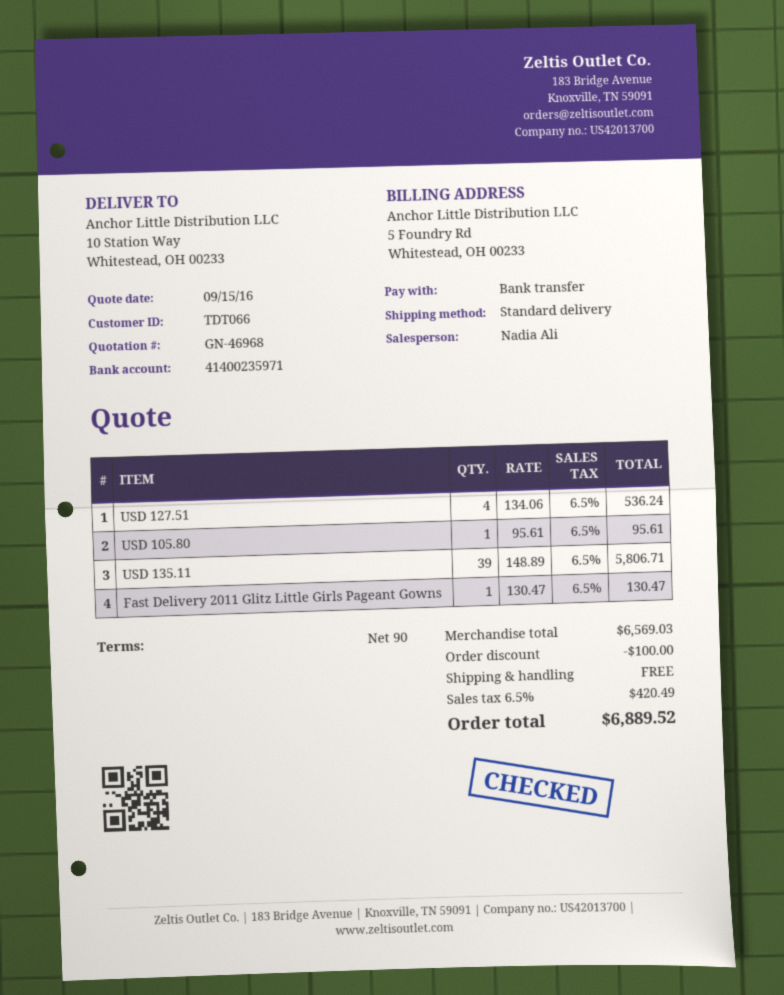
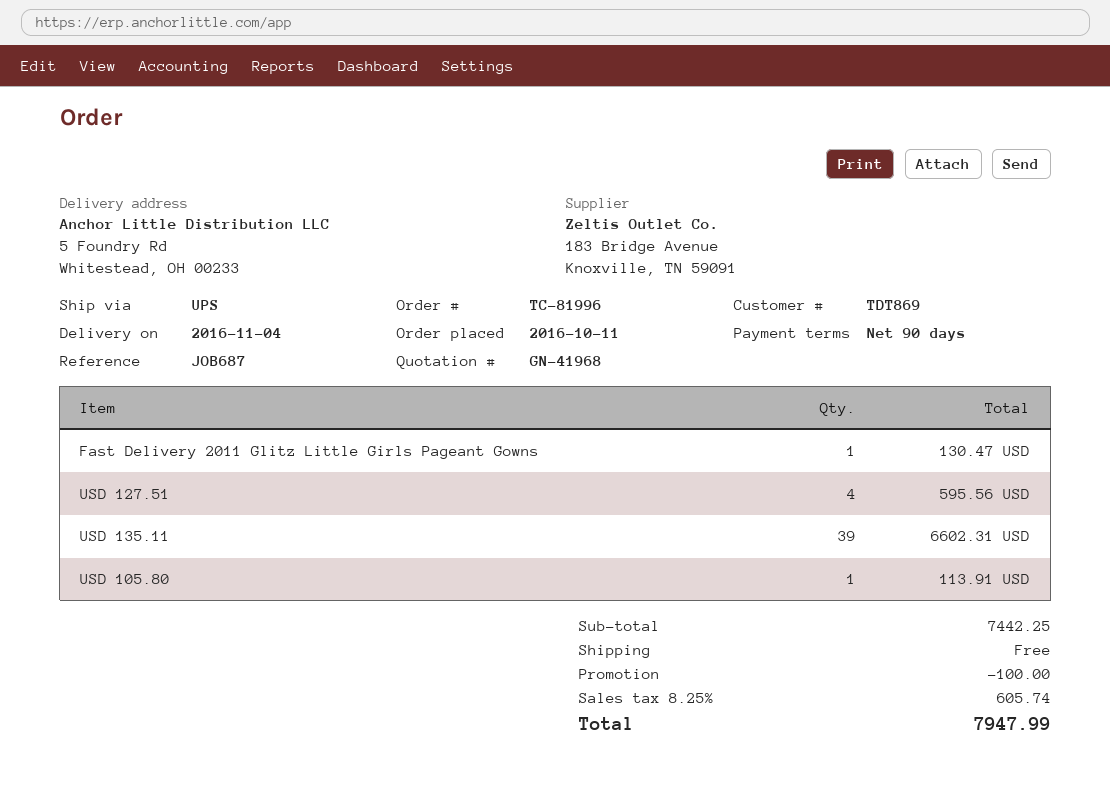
quote number: GN-46968 -> GN-41968
customer number: TDT066 -> TDT869
shipping method: standard -> UPS
ship to: 10 Station Way, Whitestead, OH 00233 -> 5 Foundry Rd, Whitestead, OH 00233
USD 127.51: 4 for 536.24 -> 4 for 595.56
USD 105.80: 1 for 95.61 -> 1 for 113.91
USD 135.11: 39 for 5806.71 -> 39 for 6602.31
subtotal: 6569.03 -> 7442.25
tax: 6.5% = 420.49 -> 8.25% = 605.74
total: 6889.52 -> 7947.99

